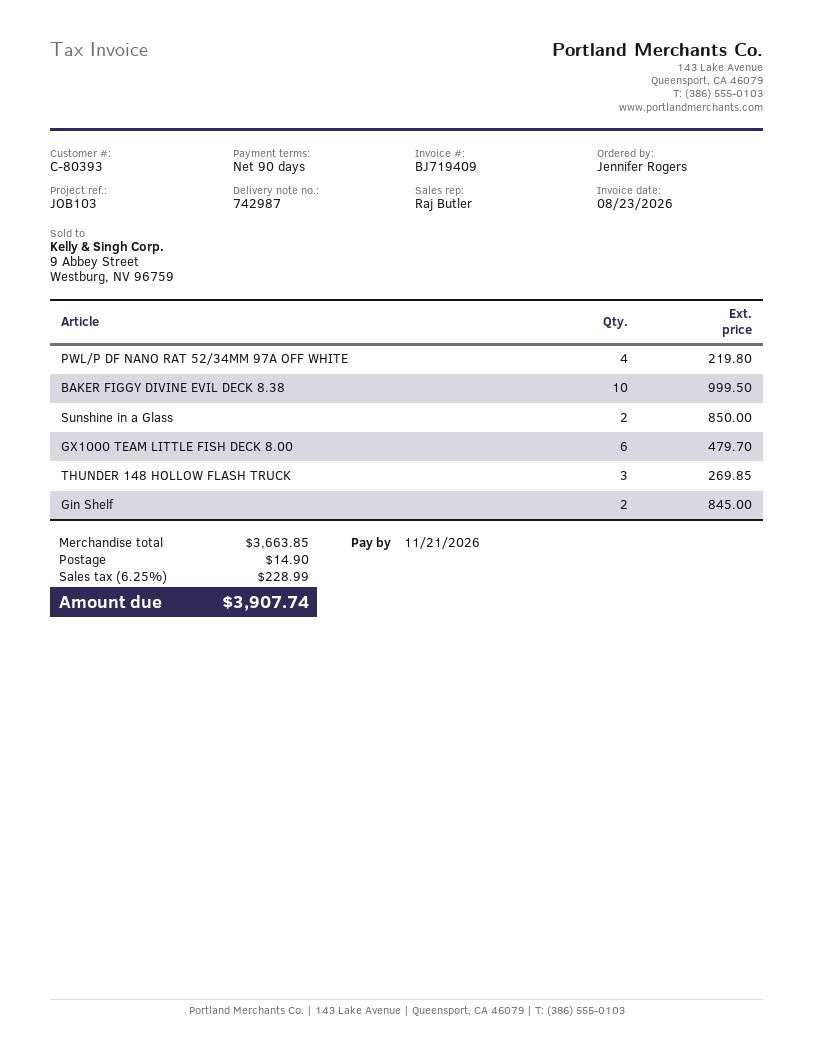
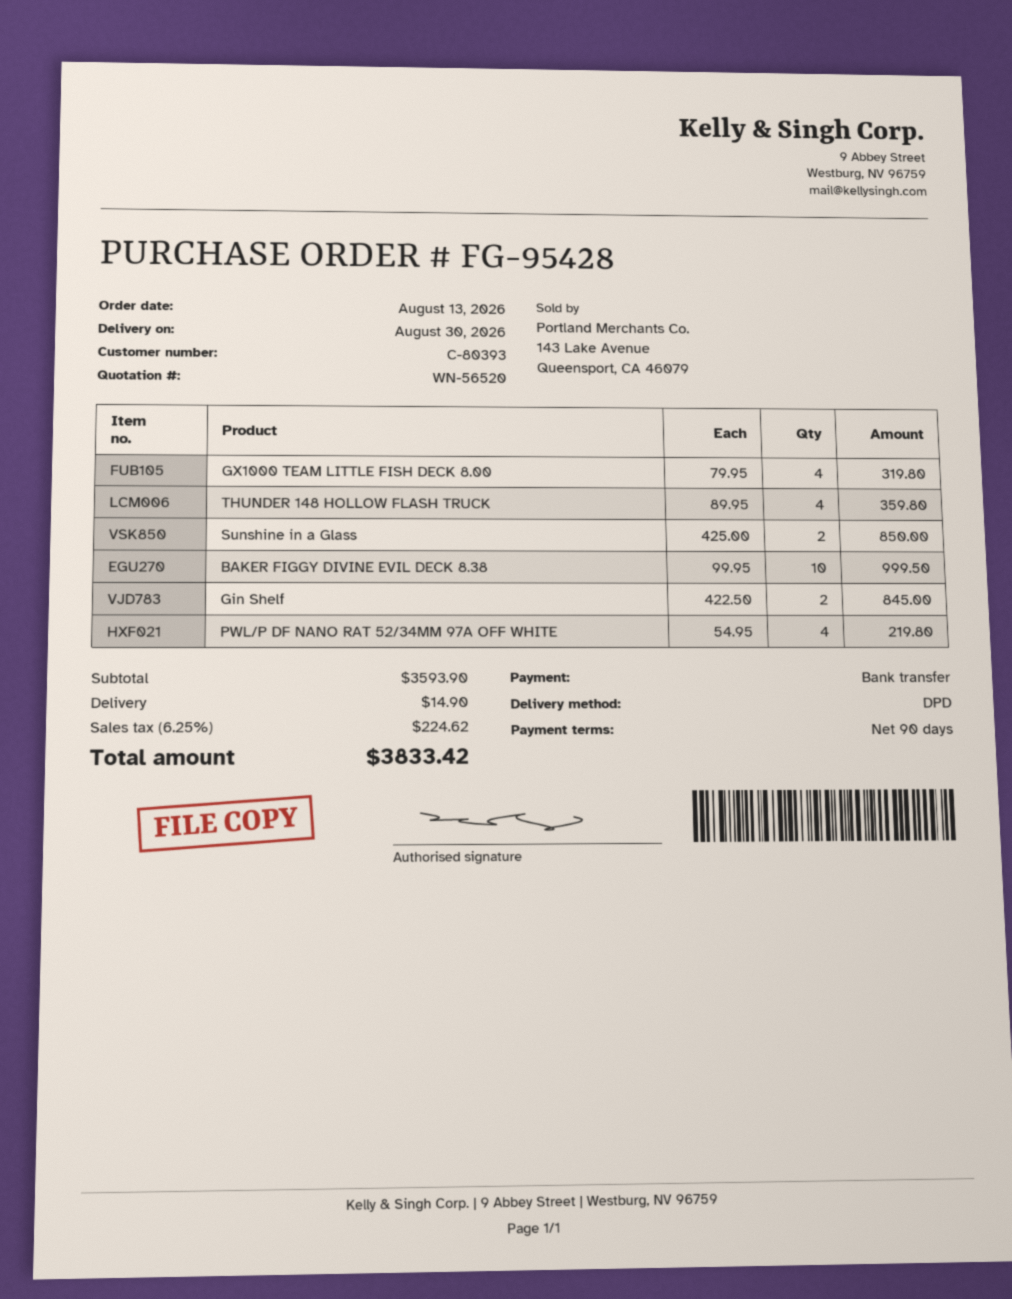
GX1000 TEAM LITTLE FISH DECK 8.00: 6 for 479.70 -> 4 for 319.80
THUNDER 148 HOLLOW FLASH TRUCK: 3 for 269.85 -> 4 for 359.80
subtotal: 3663.85 -> 3593.90
tax: 6.25% = 228.99 -> 6.25% = 224.62
total: 3907.74 -> 3833.42

